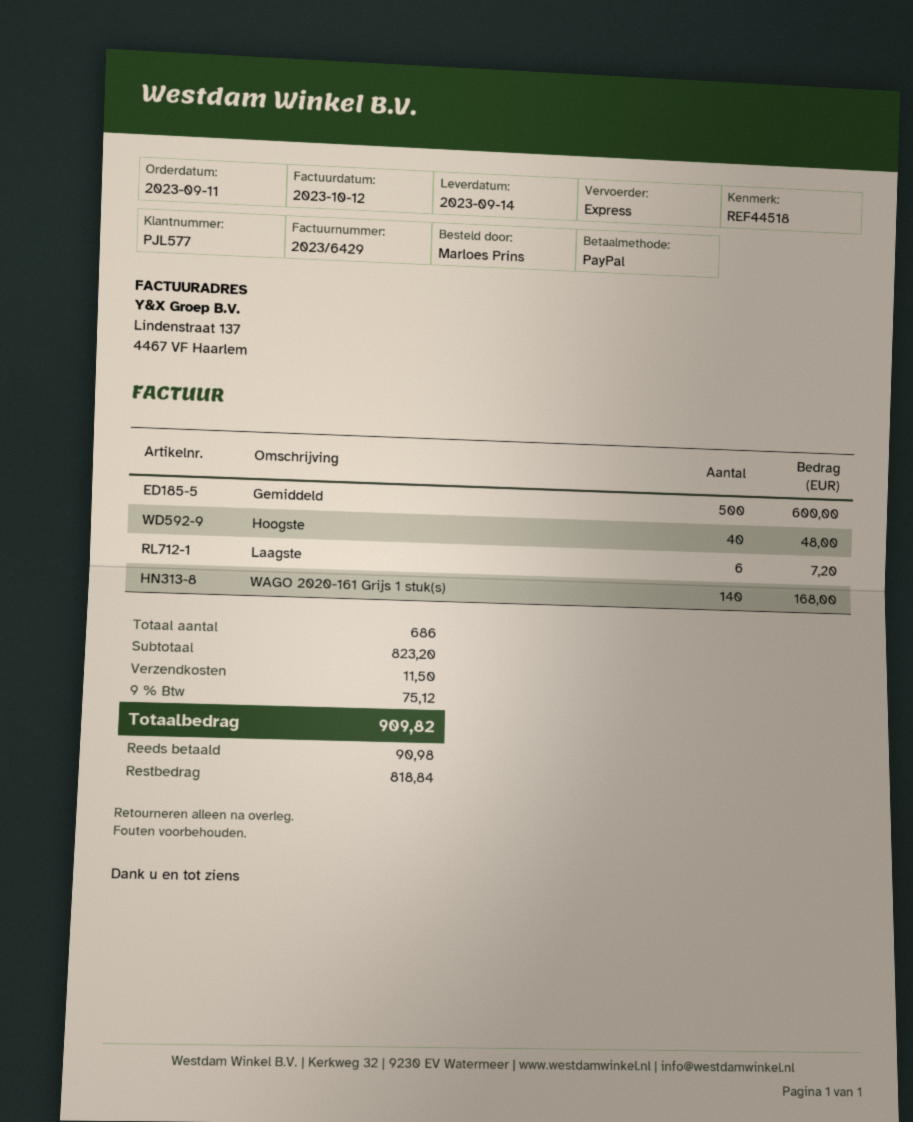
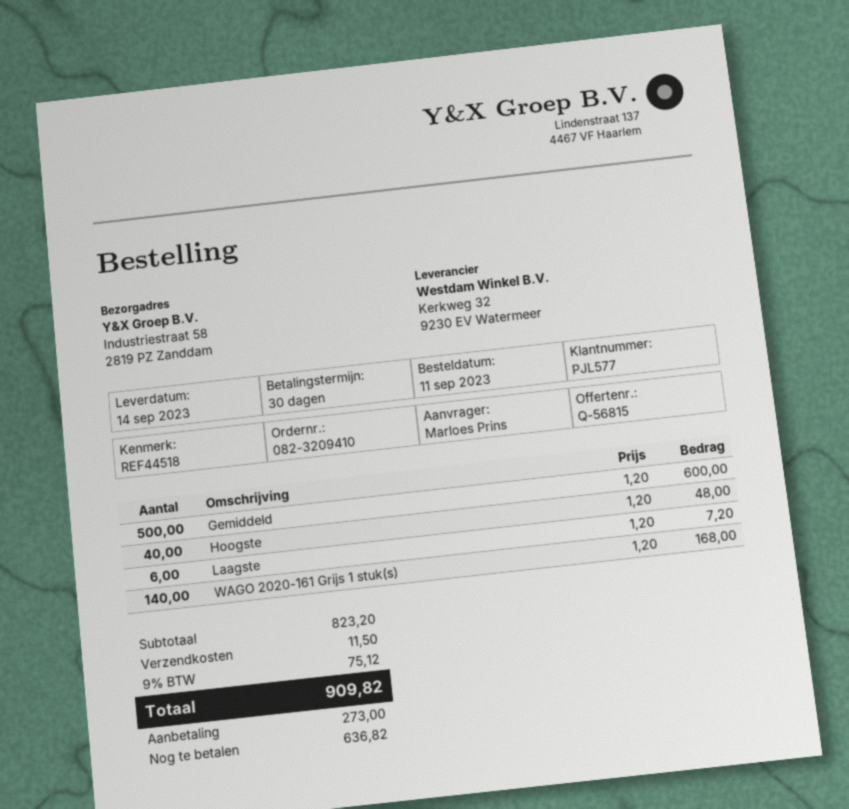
deposit: 90.98 -> 273.00
balance: 818.84 -> 636.82

